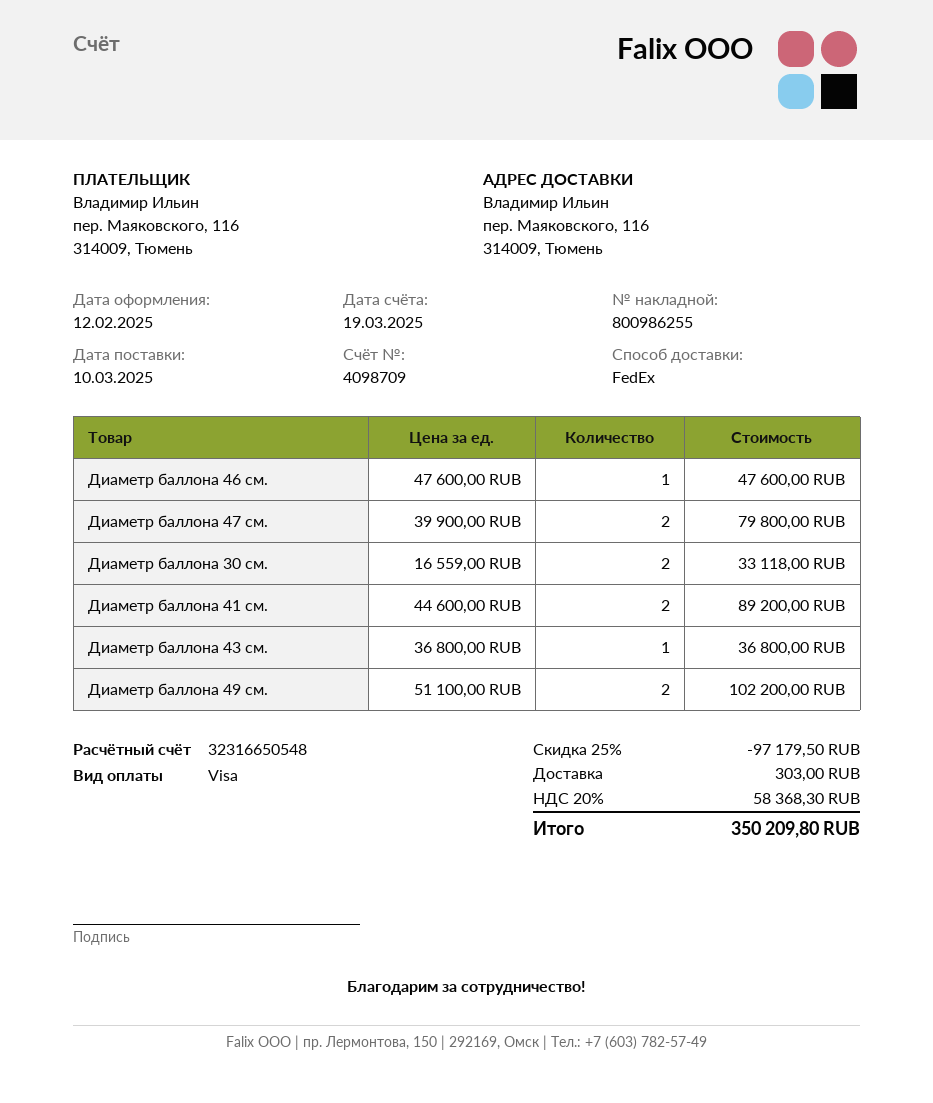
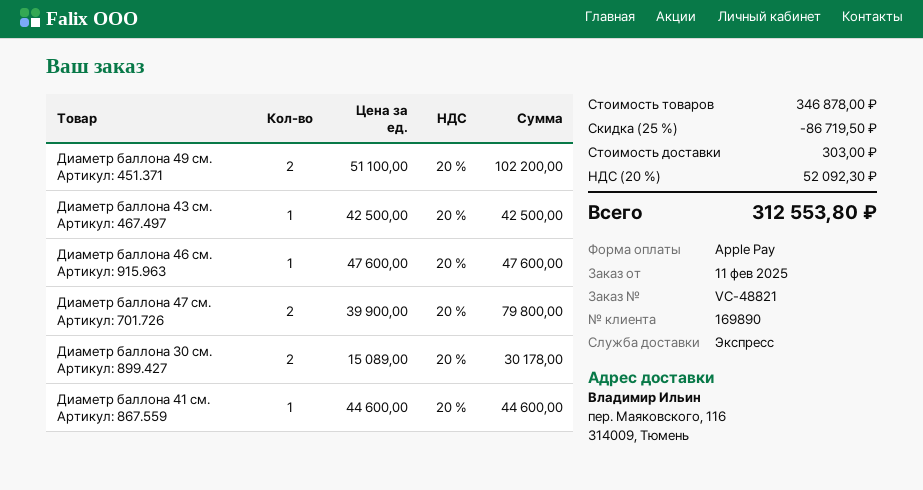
order date: 2025-02-12 -> 2025-02-11
payment method: Visa -> Apple Pay
shipping method: FedEx -> express
Диаметр баллона 30 см.: 2 x 16559.00 = 33118.00 -> 2 x 15089.00 = 30178.00
Диаметр баллона 41 см.: 2 x 44600.00 = 89200.00 -> 1 x 44600.00 = 44600.00
Диаметр баллона 43 см.: 1 x 36800.00 = 36800.00 -> 1 x 42500.00 = 42500.00
discount: 25% = 97179.50 -> 25% = 86719.50
tax: 20% = 58368.30 -> 20% = 52092.30
total: 350209.80 -> 312553.80

